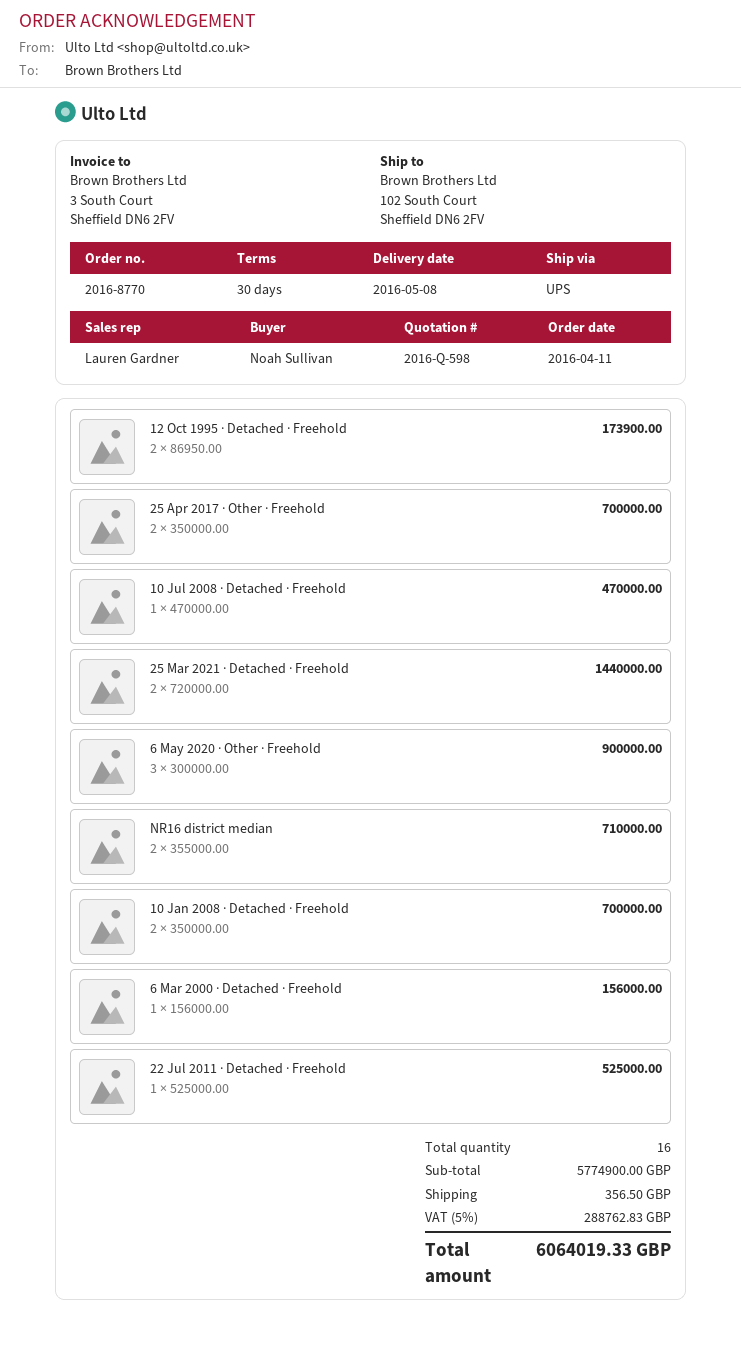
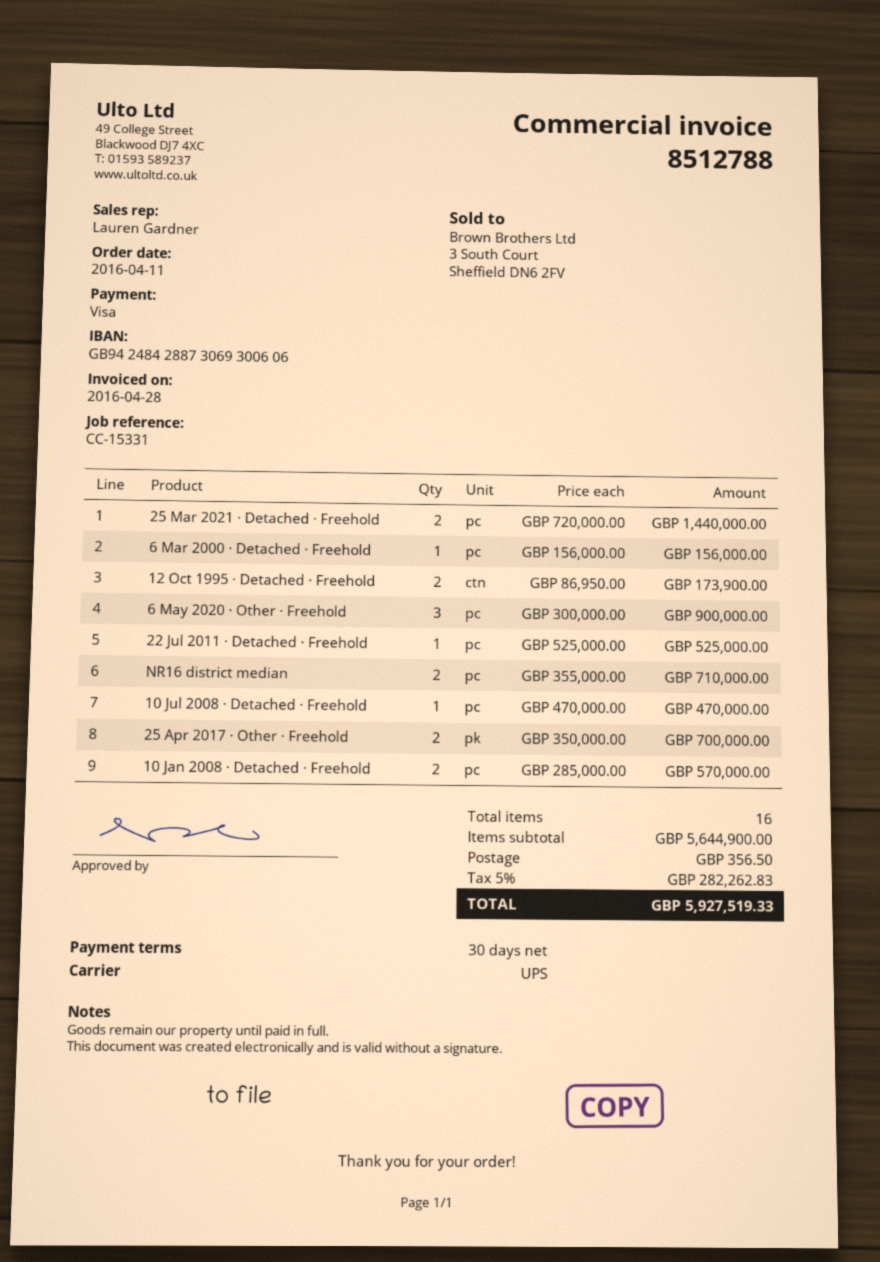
10 Jan 2008 · Detached · Freehold: 2 x 350000.00 = 700000.00 -> 2 x 285000.00 = 570000.00
subtotal: 5774900.00 -> 5644900.00
tax: 5% = 288762.83 -> 5% = 282262.83
total: 6064019.33 -> 5927519.33

